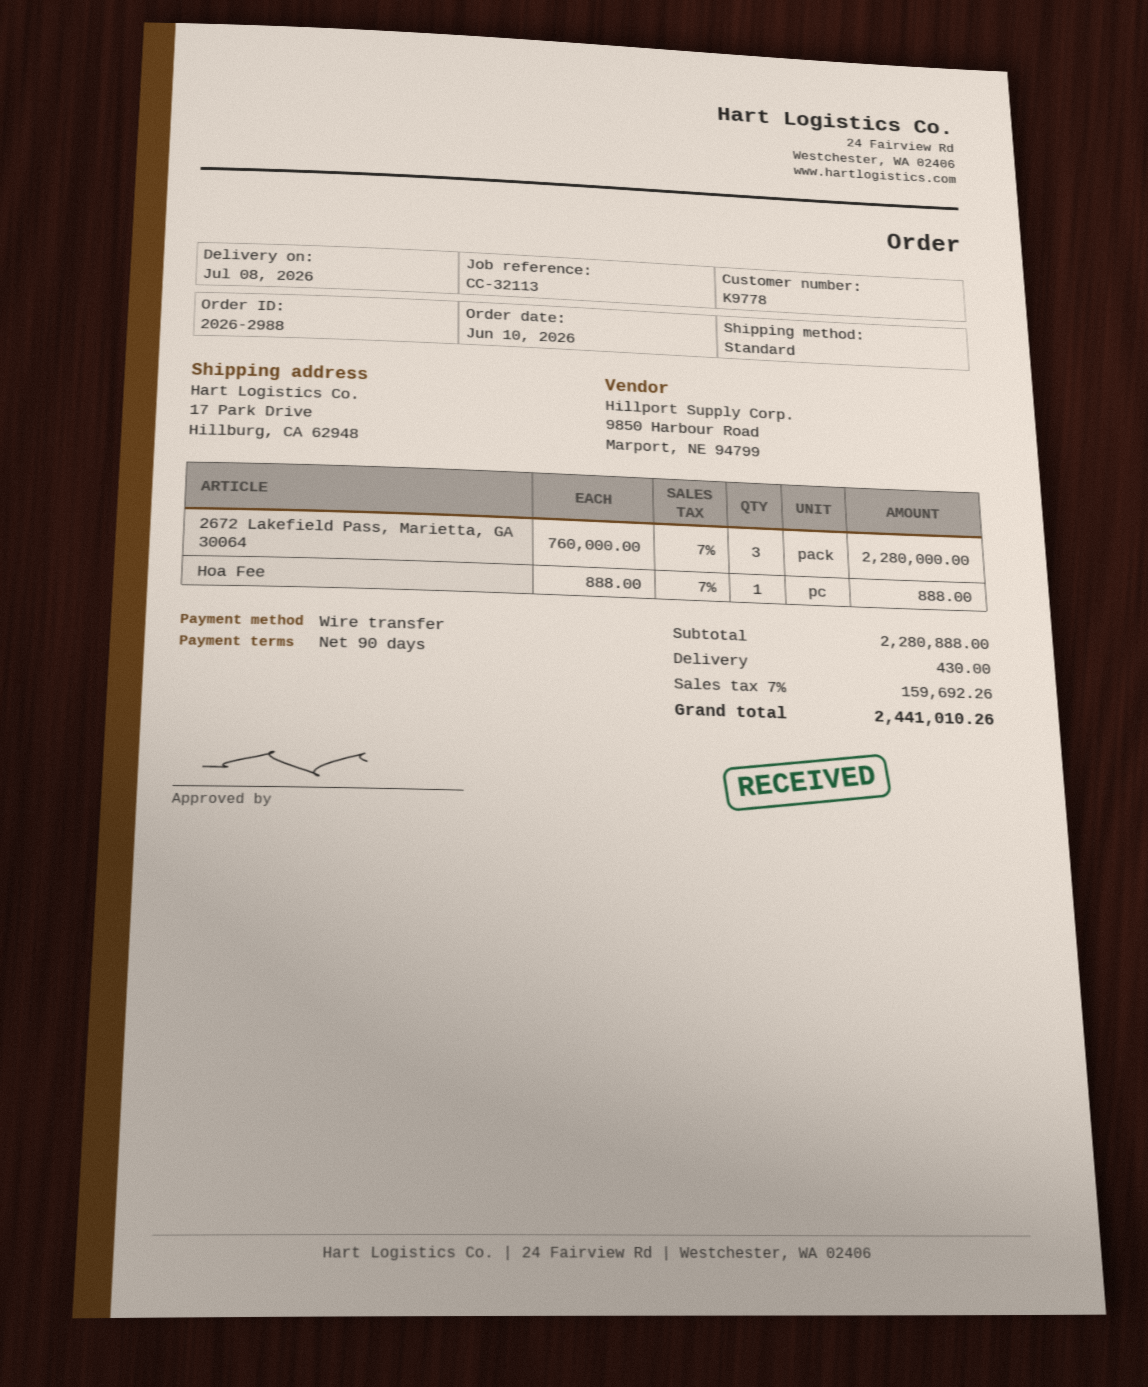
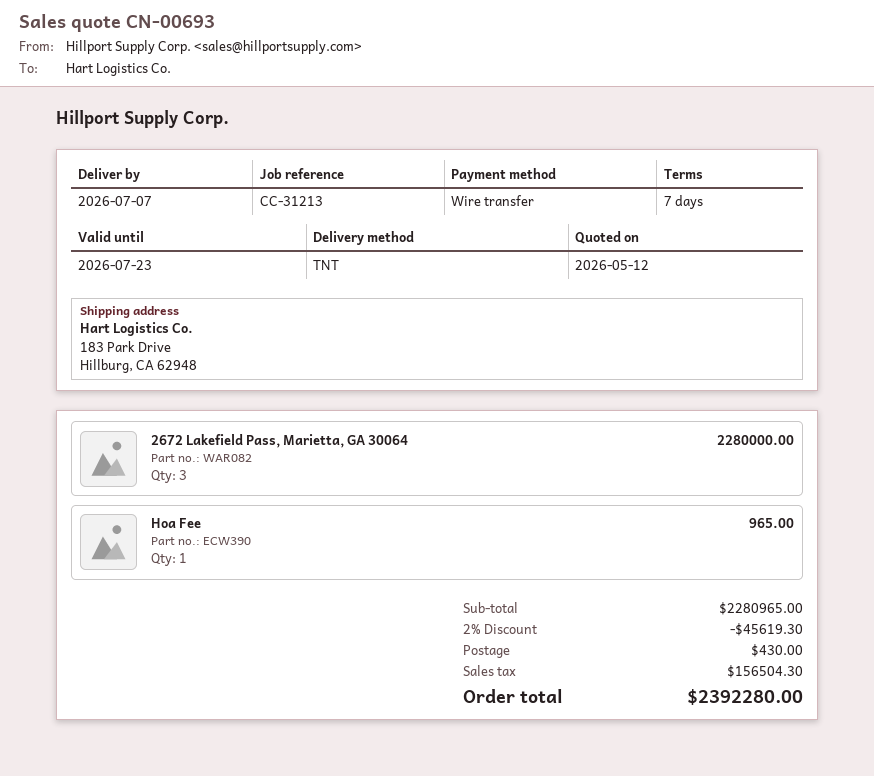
delivery date: 2026-07-08 -> 2026-07-07
payment terms: 90 days -> 7 days
reference: CC-32113 -> CC-31213
shipping method: standard -> TNT
ship to: 17 Park Drive, Hillburg, CA 62948 -> 183 Park Drive, Hillburg, CA 62948
Hoa Fee: 1 for 888.00 -> 1 for 965.00
subtotal: 2280888.00 -> 2280965.00
discount: none -> 2% = 45619.30
tax: 159692.26 -> 156504.30
total: 2441010.26 -> 2392280.00

